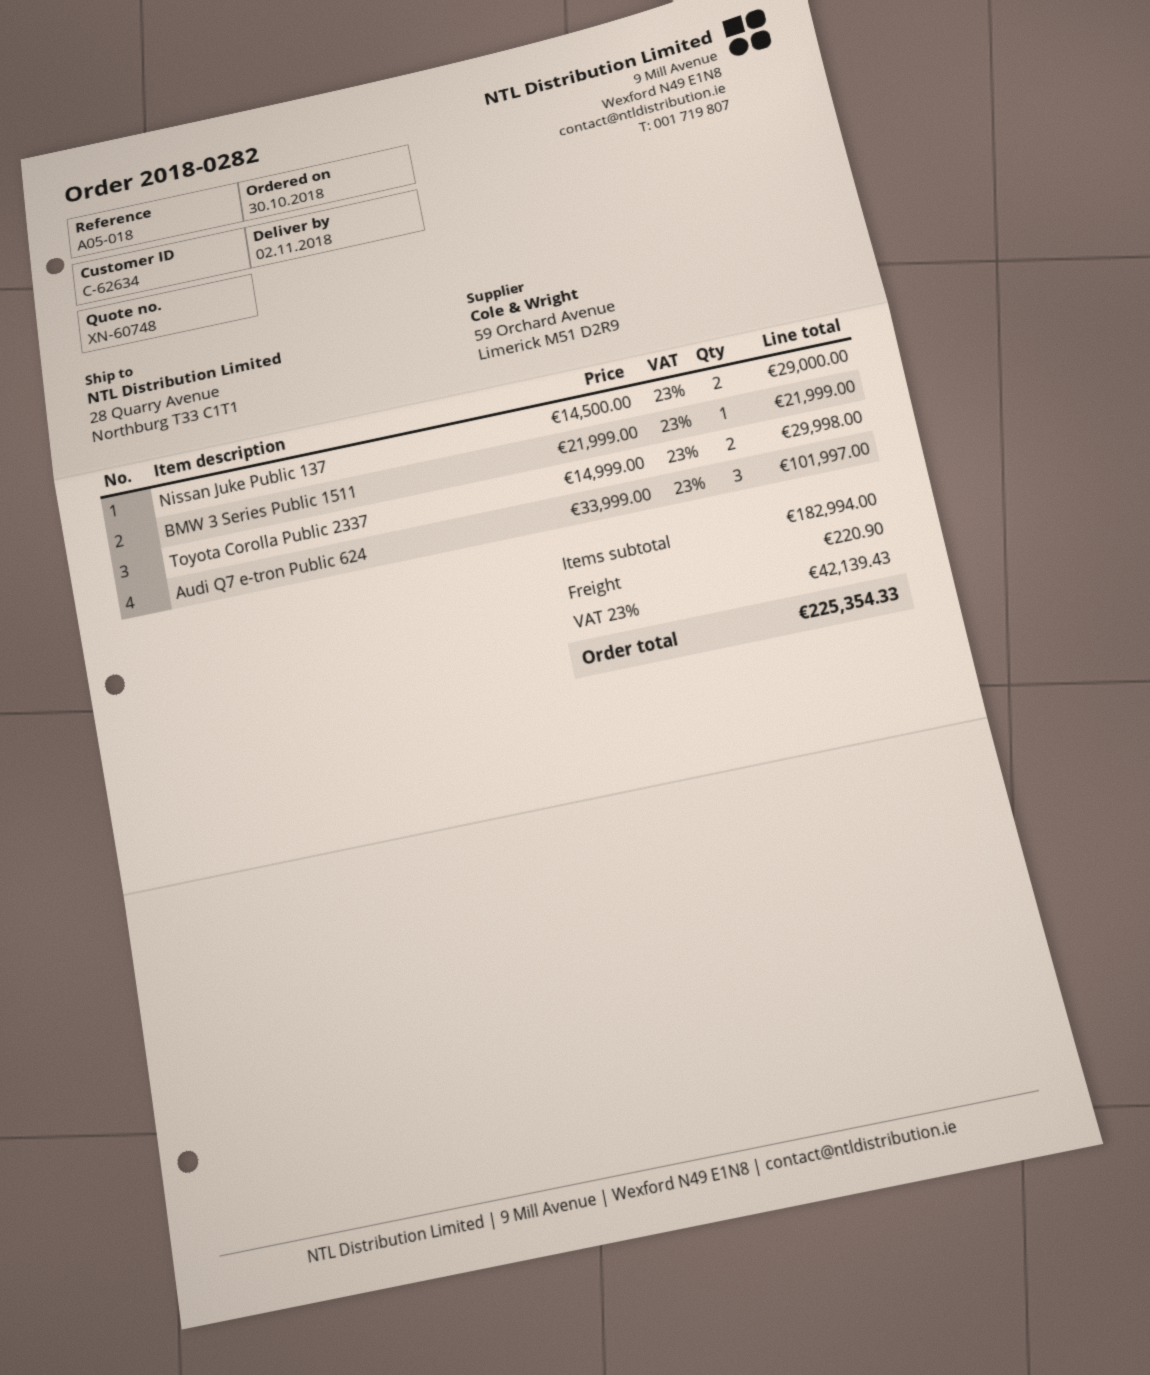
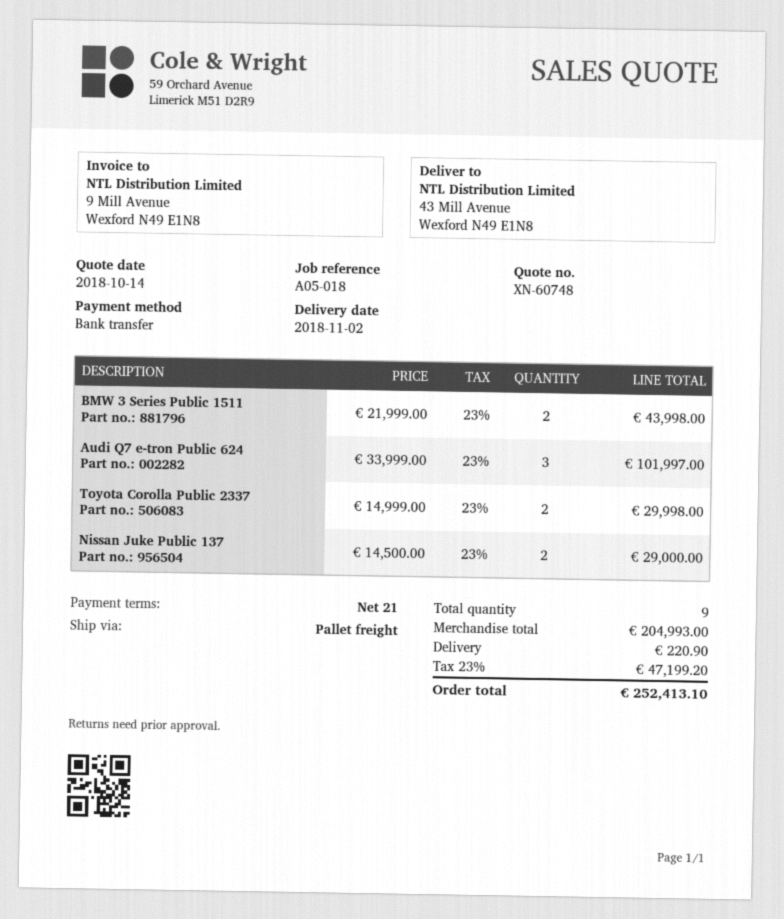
ship to: 28 Quarry Avenue, Northburg T33 C1T1 -> 43 Mill Avenue, Wexford N49 E1N8
BMW 3 Series Public 1511: 1 x 21999.00 = 21999.00 -> 2 x 21999.00 = 43998.00
subtotal: 182994.00 -> 204993.00
tax: 23% = 42139.43 -> 23% = 47199.20
total: 225354.33 -> 252413.10

